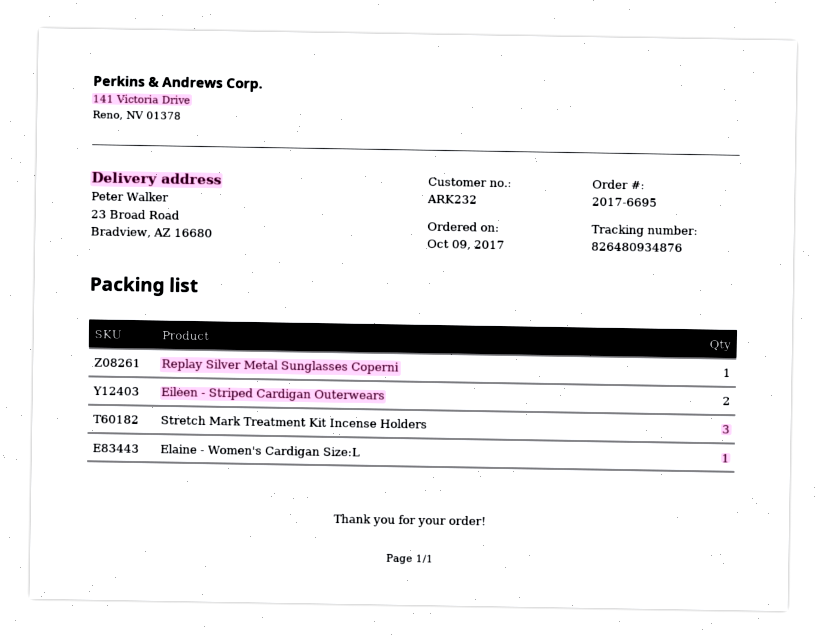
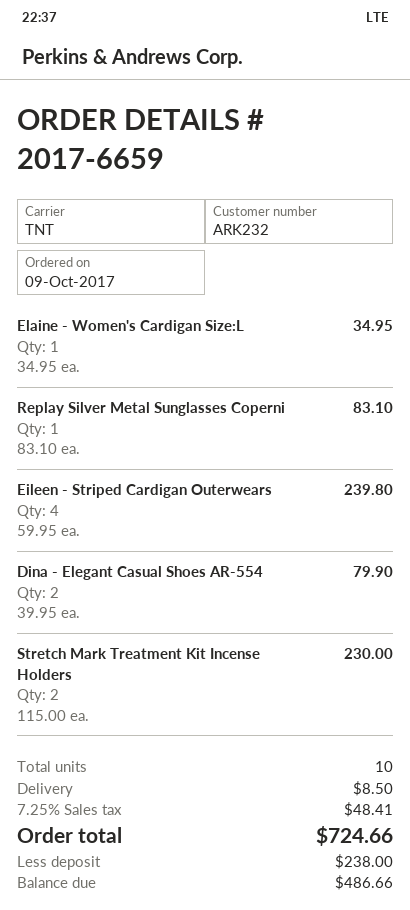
order number: 2017-6695 -> 2017-6659
Eileen - Striped Cardigan Outerwears: 2 -> 4
Stretch Mark Treatment Kit Incense Holders: 3 -> 2
Dina - Elegant Casual Shoes AR-554: none -> 2

